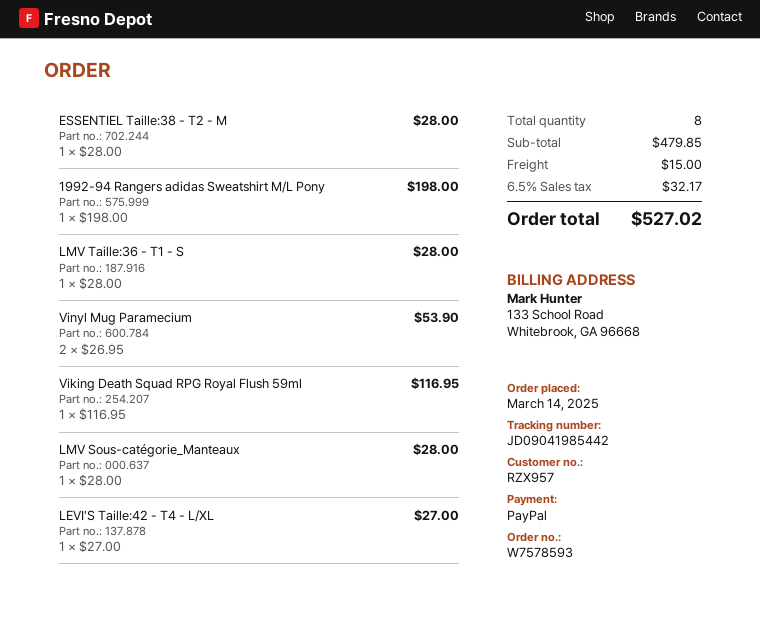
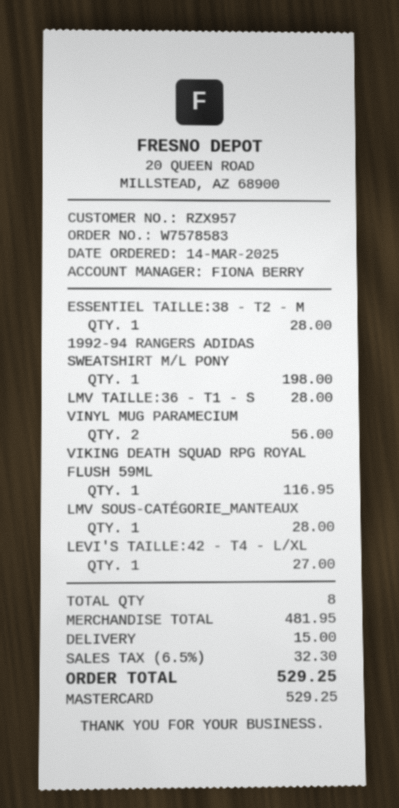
order number: W7578593 -> W7578583
payment method: PayPal -> Mastercard
Vinyl Mug Paramecium: 2 for 53.90 -> 2 for 56.00
subtotal: 479.85 -> 481.95
tax: 6.5% = 32.17 -> 6.5% = 32.30
total: 527.02 -> 529.25

